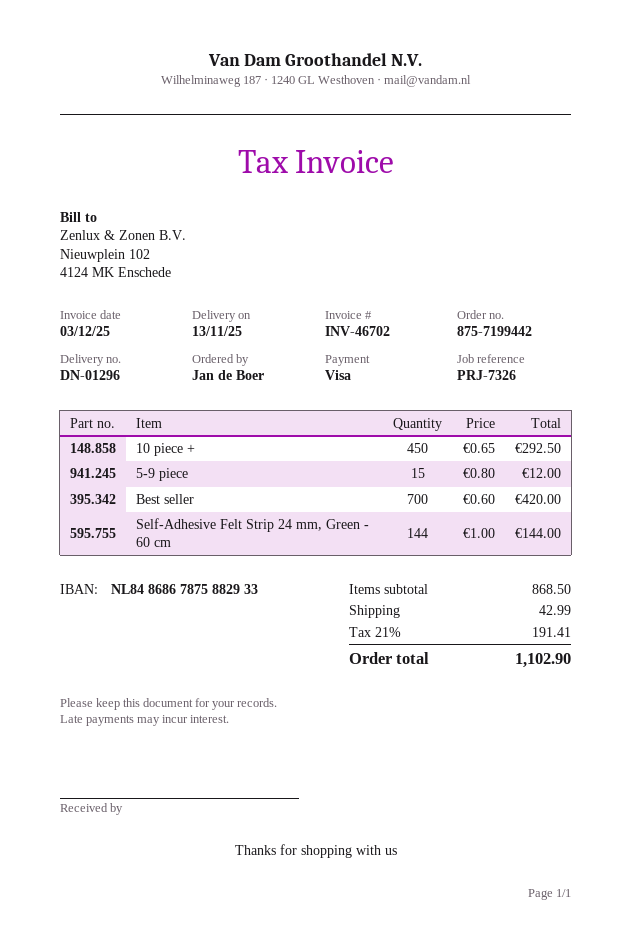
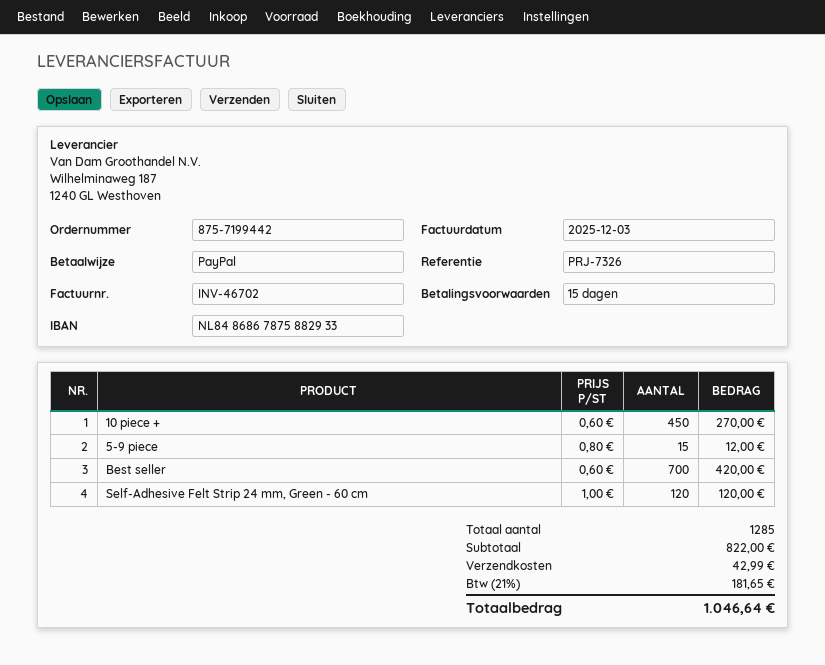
payment method: Visa -> PayPal
10 piece +: 450 x 0.65 = 292.50 -> 450 x 0.60 = 270.00
Self-Adhesive Felt Strip 24 mm, Green - 60 cm: 144 x 1.00 = 144.00 -> 120 x 1.00 = 120.00
subtotal: 868.50 -> 822.00
tax: 21% = 191.41 -> 21% = 181.65
total: 1102.90 -> 1046.64

